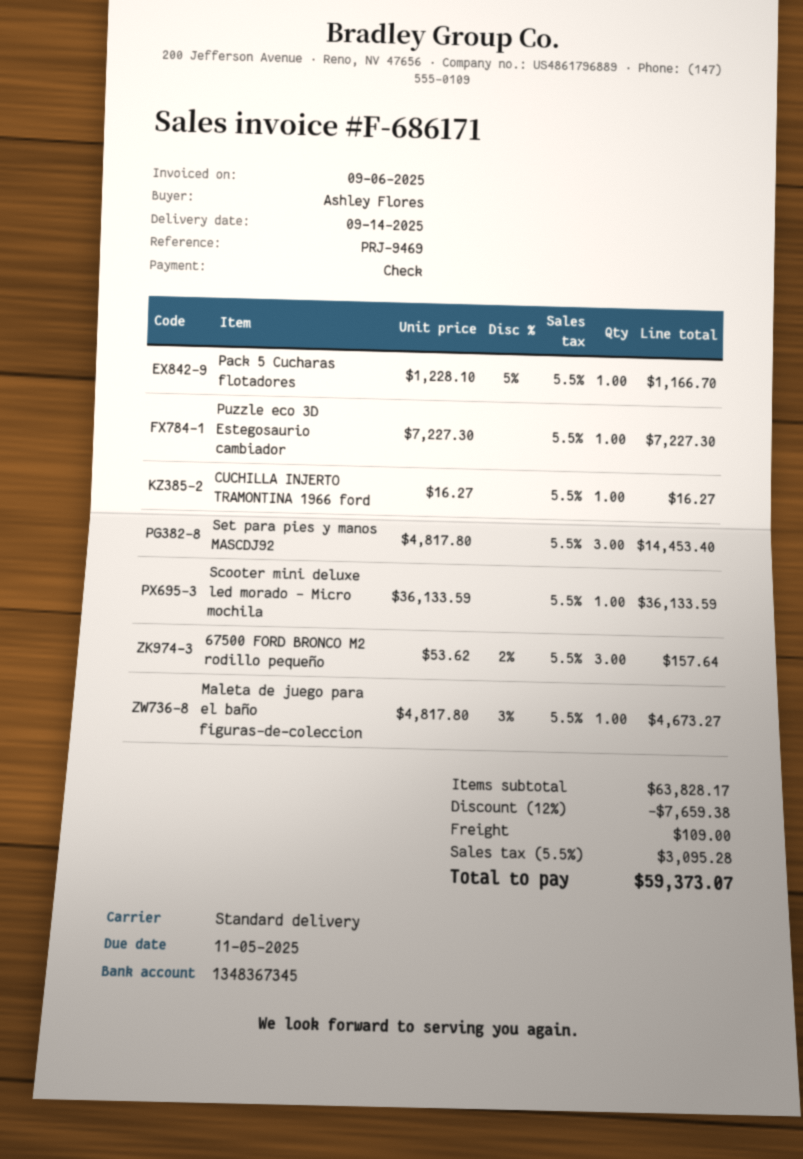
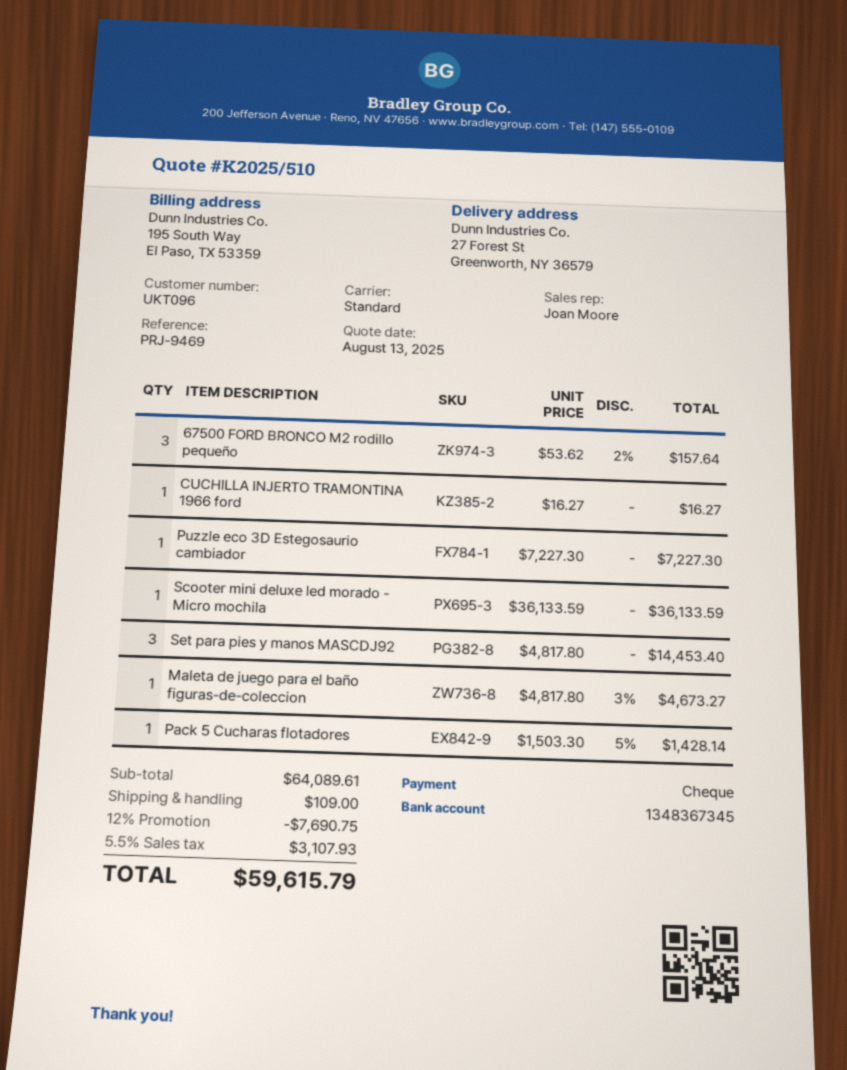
Pack 5 Cucharas flotadores: 1 x 1228.10 - 5% = 1166.70 -> 1 x 1503.30 - 5% = 1428.14
subtotal: 63828.17 -> 64089.61
discount: 12% = 7659.38 -> 12% = 7690.75
tax: 5.5% = 3095.28 -> 5.5% = 3107.93
total: 59373.07 -> 59615.79

